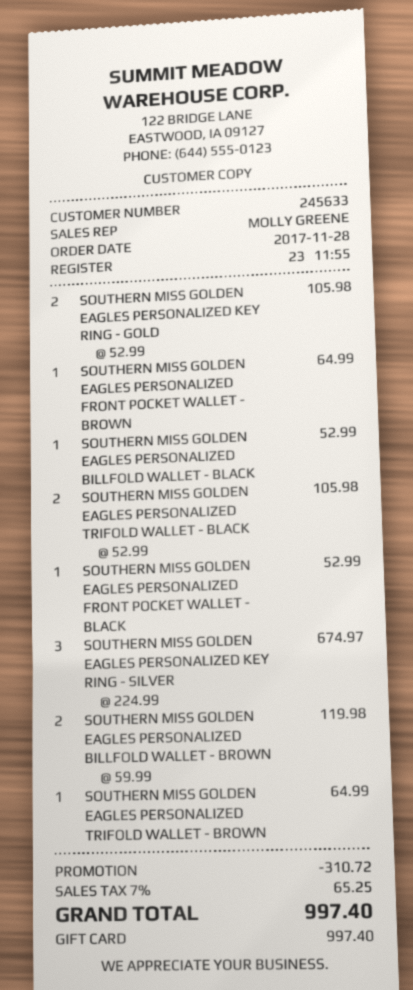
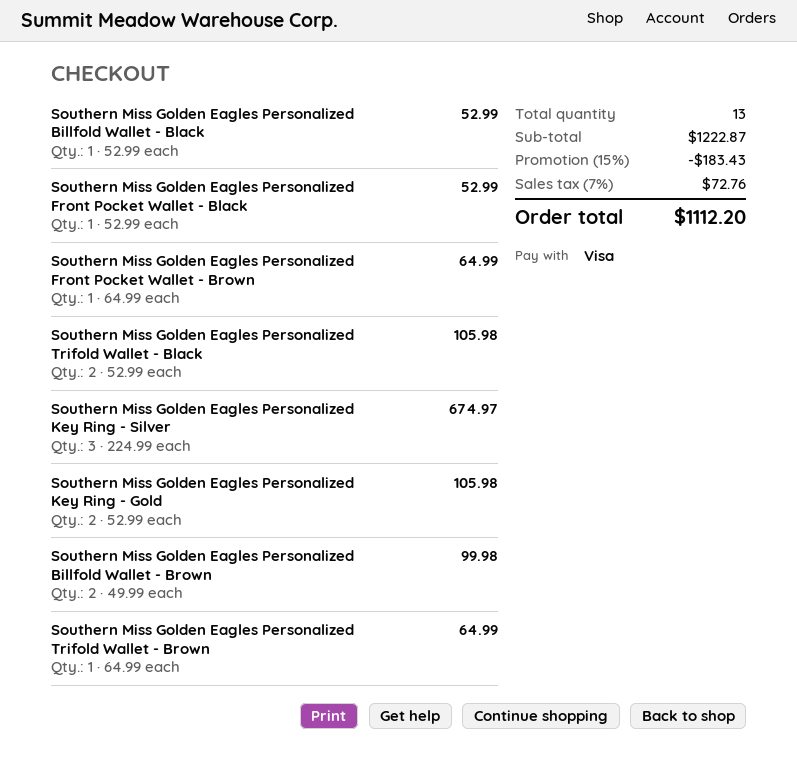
payment method: gift card -> Visa
SOUTHERN MISS GOLDEN EAGLES PERSONALIZED BILLFOLD WALLET - BROWN: 2 x 59.99 = 119.98 -> 2 x 49.99 = 99.98
discount: 310.72 -> 183.43
tax: 7% = 65.25 -> 7% = 72.76
total: 997.40 -> 1112.20

